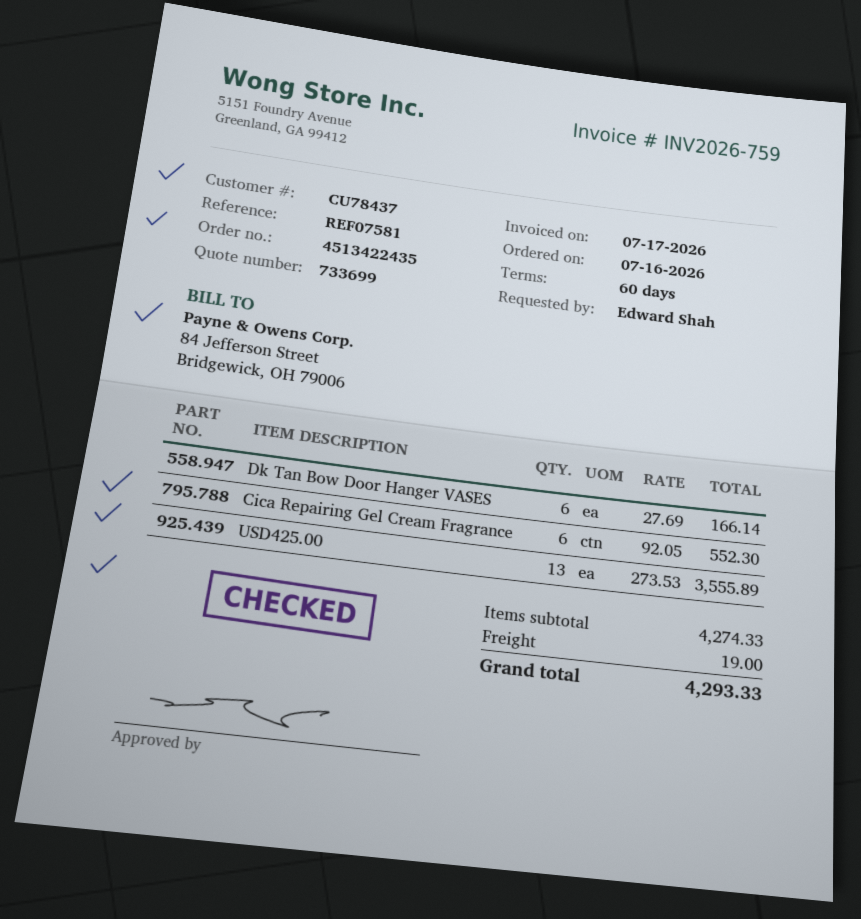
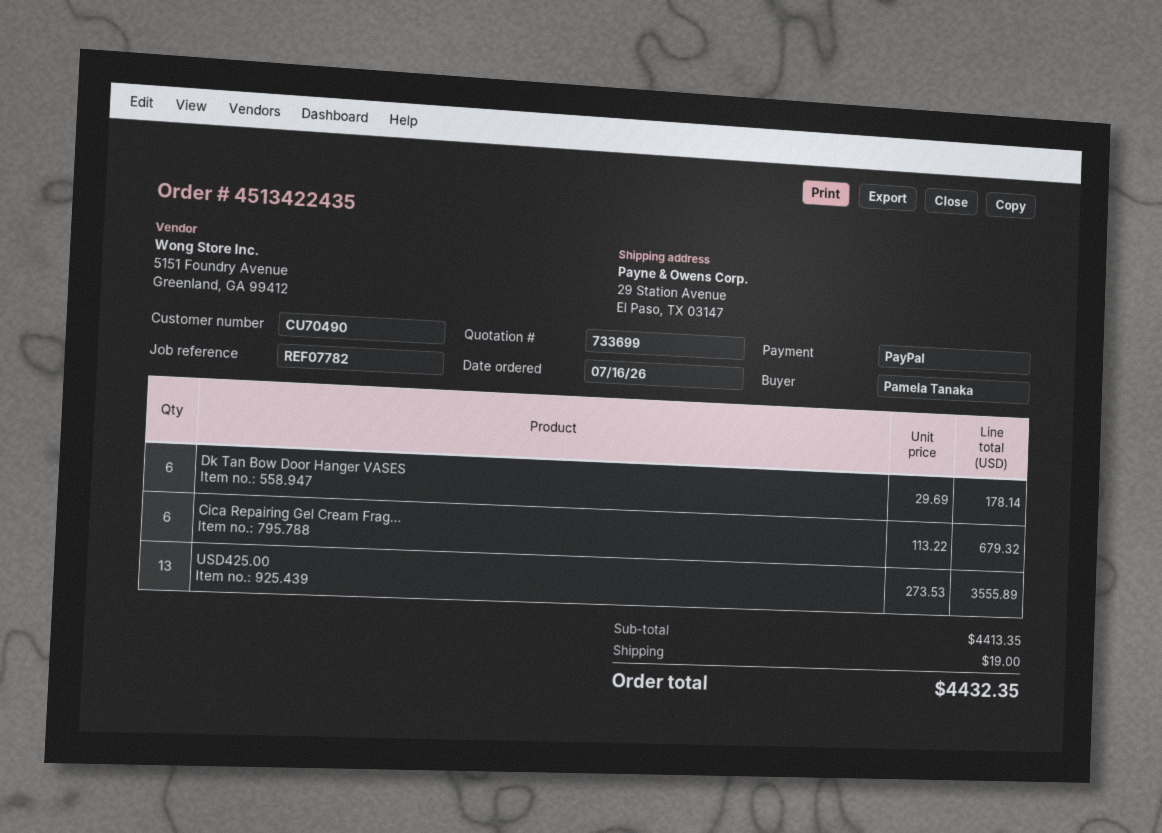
customer number: CU78437 -> CU70490
reference: REF07581 -> REF07782
ordered by: Edward Shah -> Pamela Tanaka
Dk Tan Bow Door Hanger VASES: 6 x 27.69 = 166.14 -> 6 x 29.69 = 178.14
Cica Repairing Gel Cream Fragrance: 6 x 92.05 = 552.30 -> 6 x 113.22 = 679.32
subtotal: 4274.33 -> 4413.35
total: 4293.33 -> 4432.35

